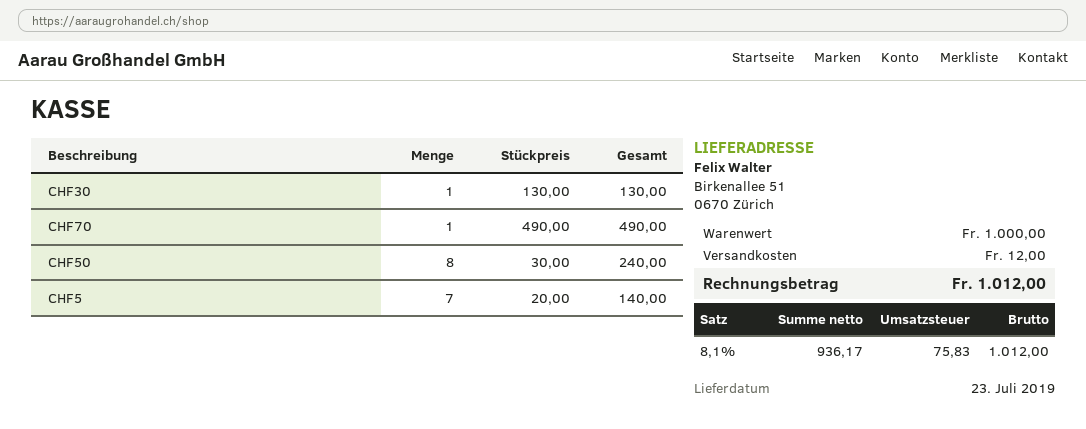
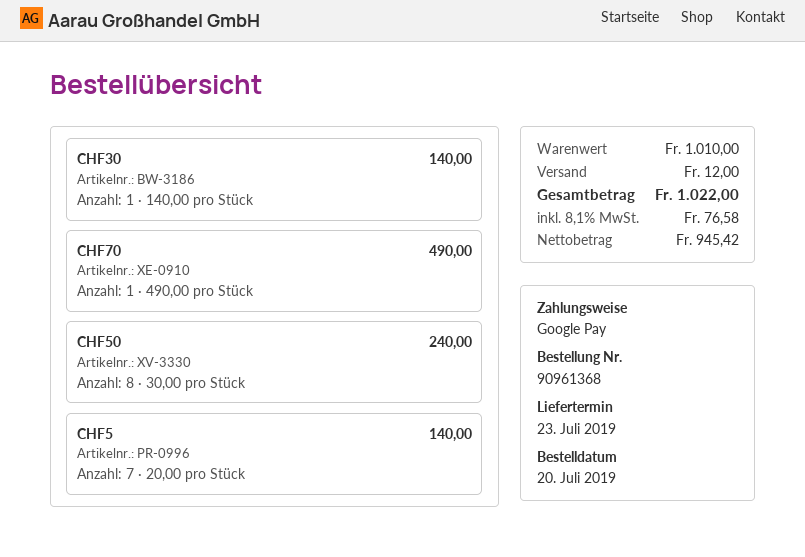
CHF30: 1 x 130.00 = 130.00 -> 1 x 140.00 = 140.00
subtotal: 1000.00 -> 1010.00
net: 936.17 -> 945.42
tax: 8.1% = 75.83 -> 8.1% = 76.58
total: 1012.00 -> 1022.00

